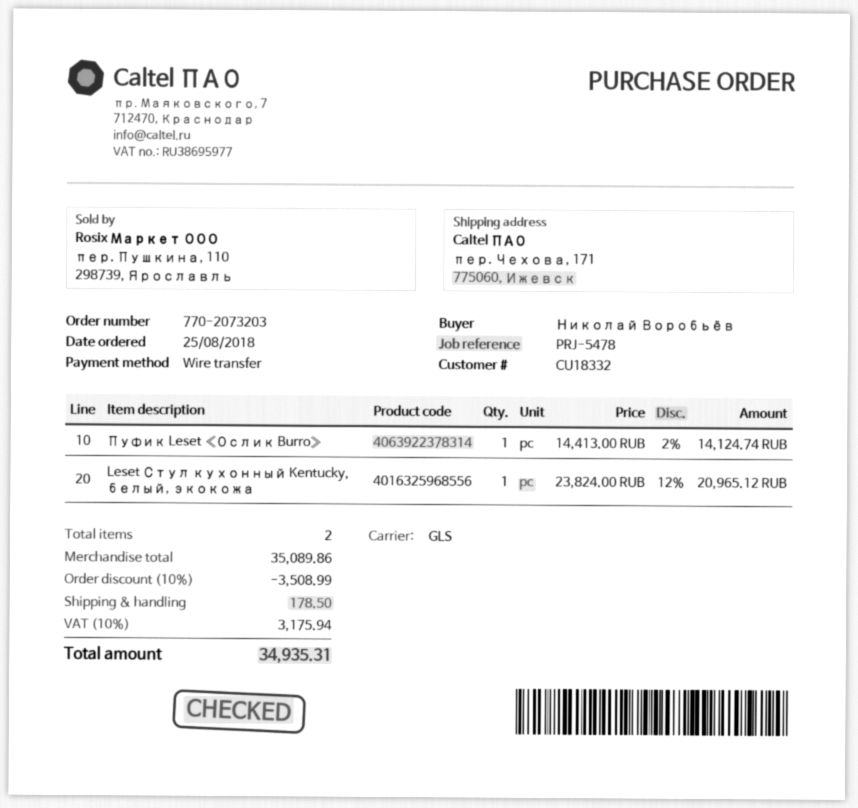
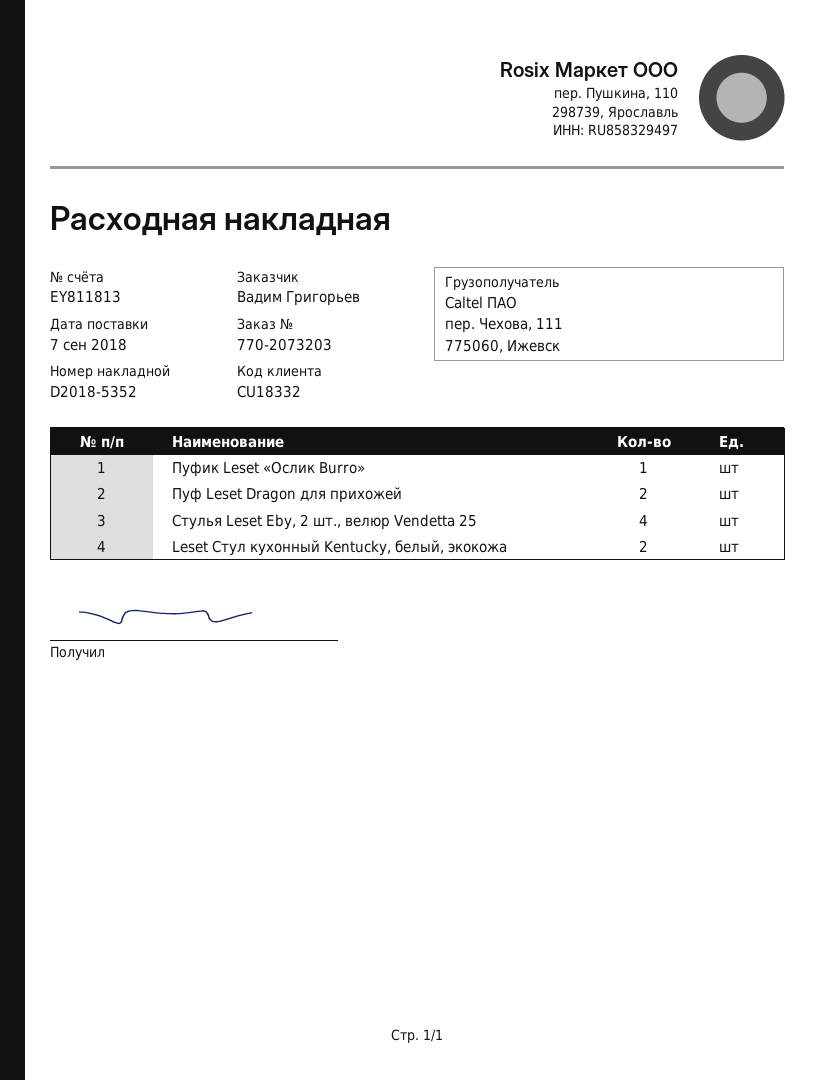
ordered by: Николай Воробьёв -> Вадим Григорьев
ship to: пер. Чехова, 171, 775060, Ижевск -> пер. Чехова, 111, 775060, Ижевск
Leset Стул кухонный Kentucky, белый, экокожа: 1 -> 2
Пуф Leset Dragon для прихожей: none -> 2
Стулья Leset Eby, 2 шт., велюр Vendetta 25: none -> 4

